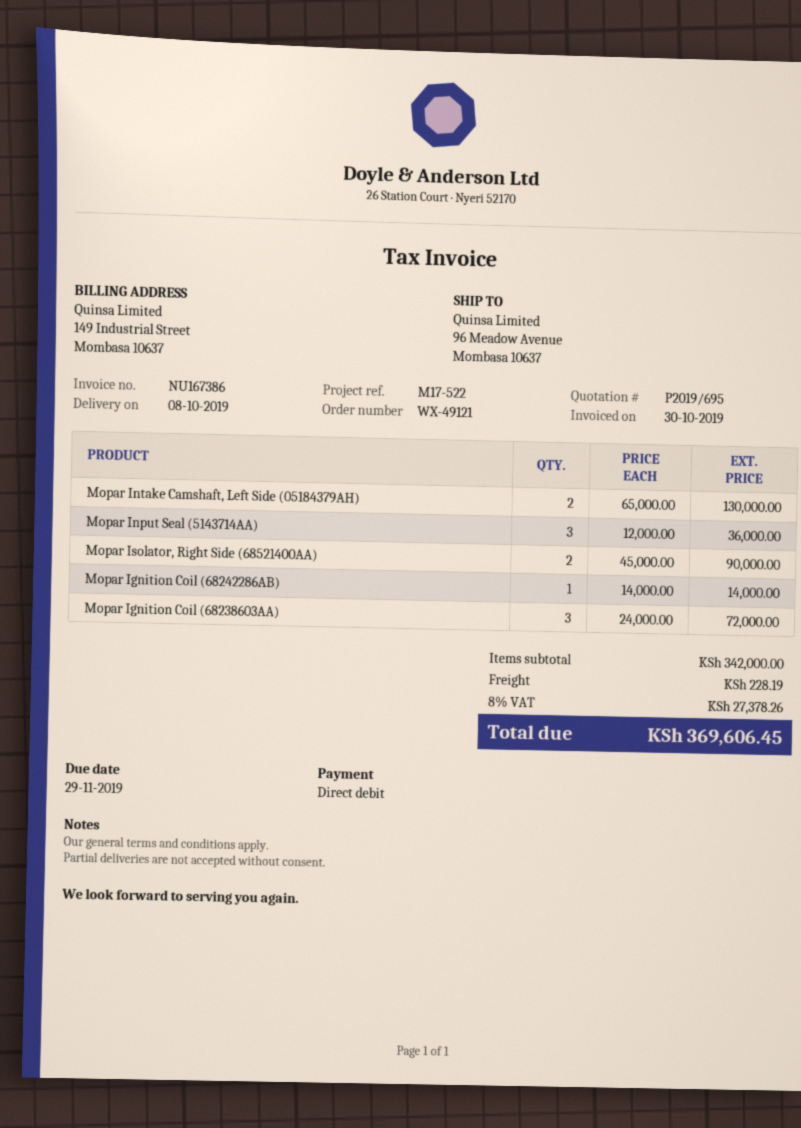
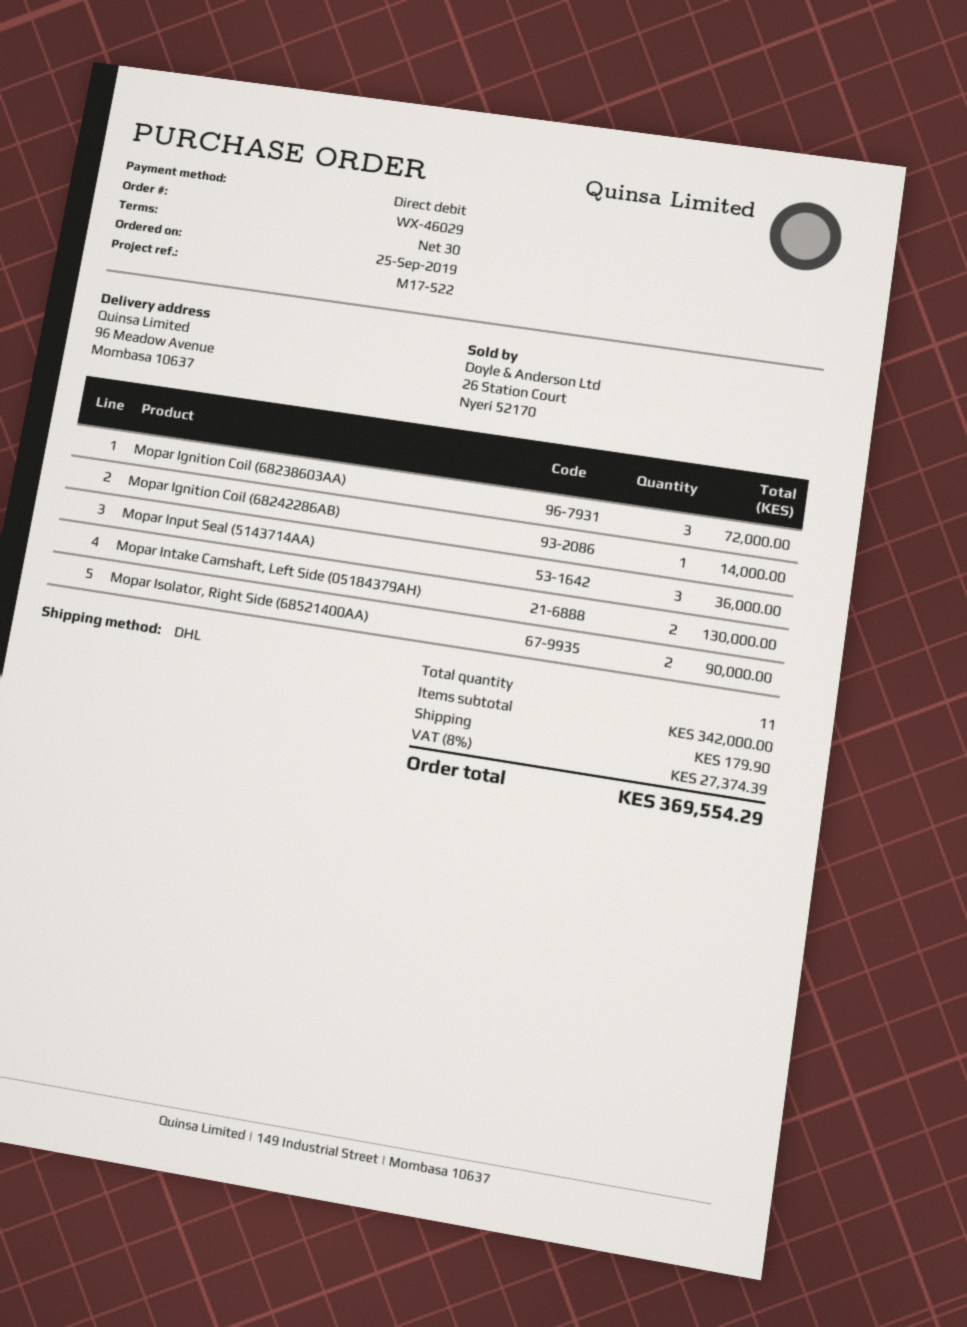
order number: WX-49121 -> WX-46029
shipping: 228.19 -> 179.90
tax: 8% = 27378.26 -> 8% = 27374.39
total: 369606.45 -> 369554.29

